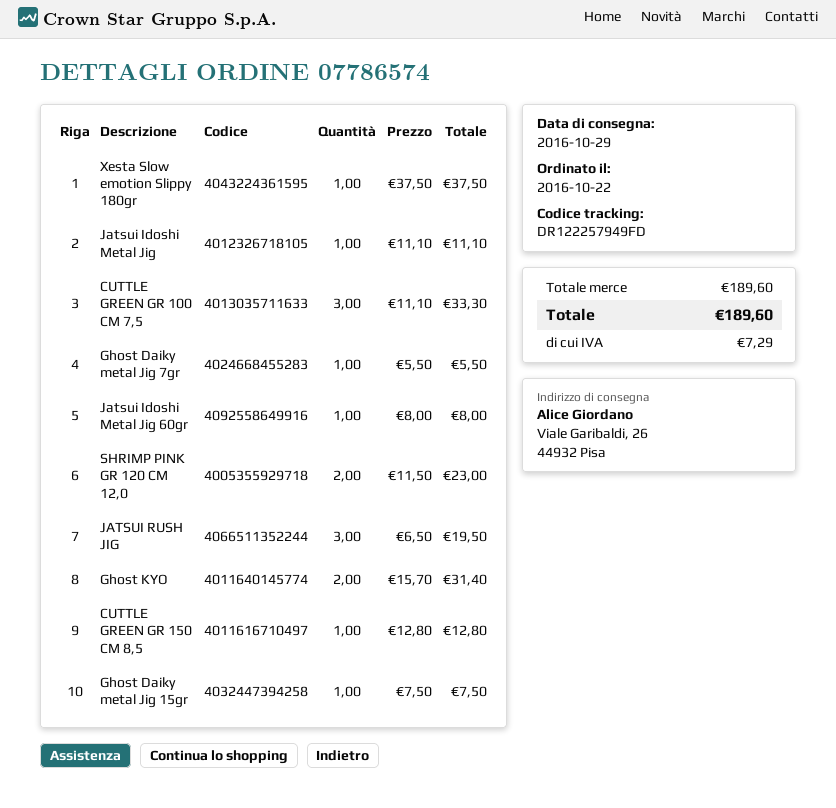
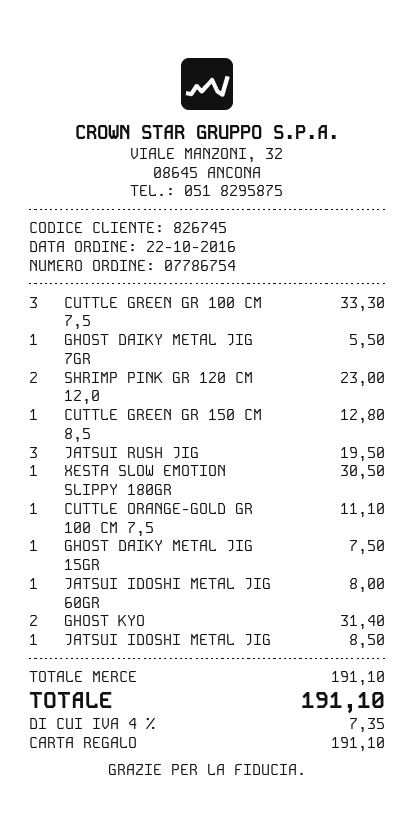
order number: 07786574 -> 07786754
Xesta Slow emotion Slippy 180gr: 1 for 37.50 -> 1 for 30.50
Jatsui Idoshi Metal Jig: 1 for 11.10 -> 1 for 8.50
CUTTLE ORANGE-GOLD GR 100 CM 7,5: none -> 1 for 11.10
subtotal: 189.60 -> 191.10
tax: 7.29 -> 7.35
total: 189.60 -> 191.10

